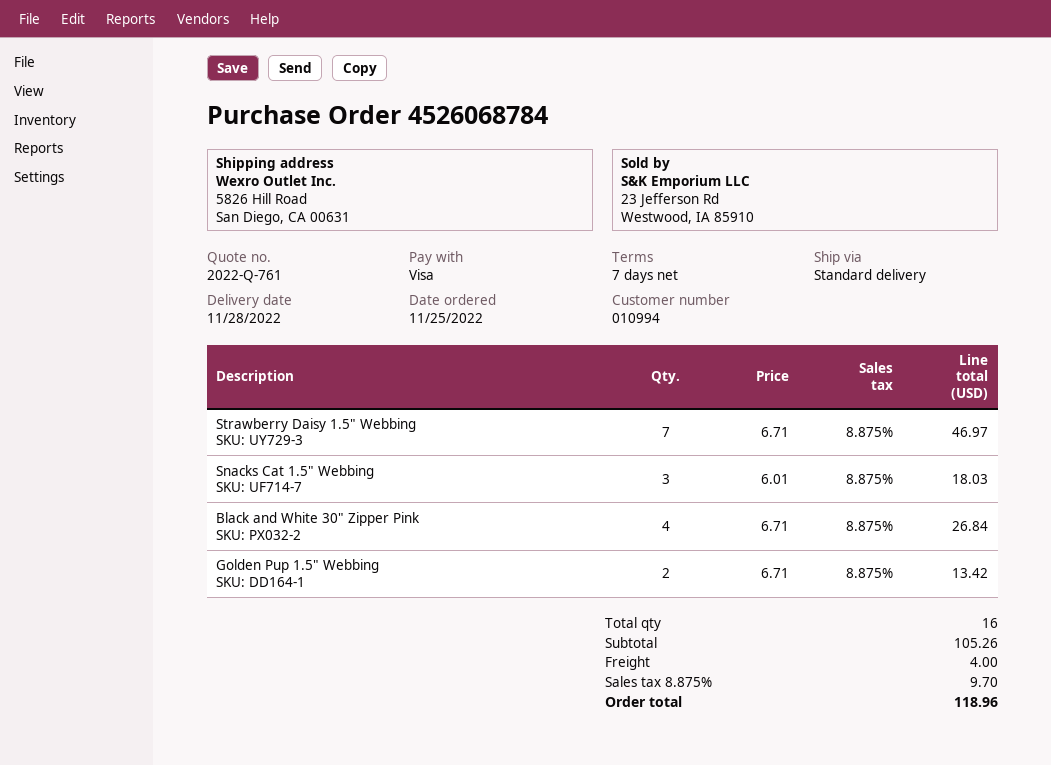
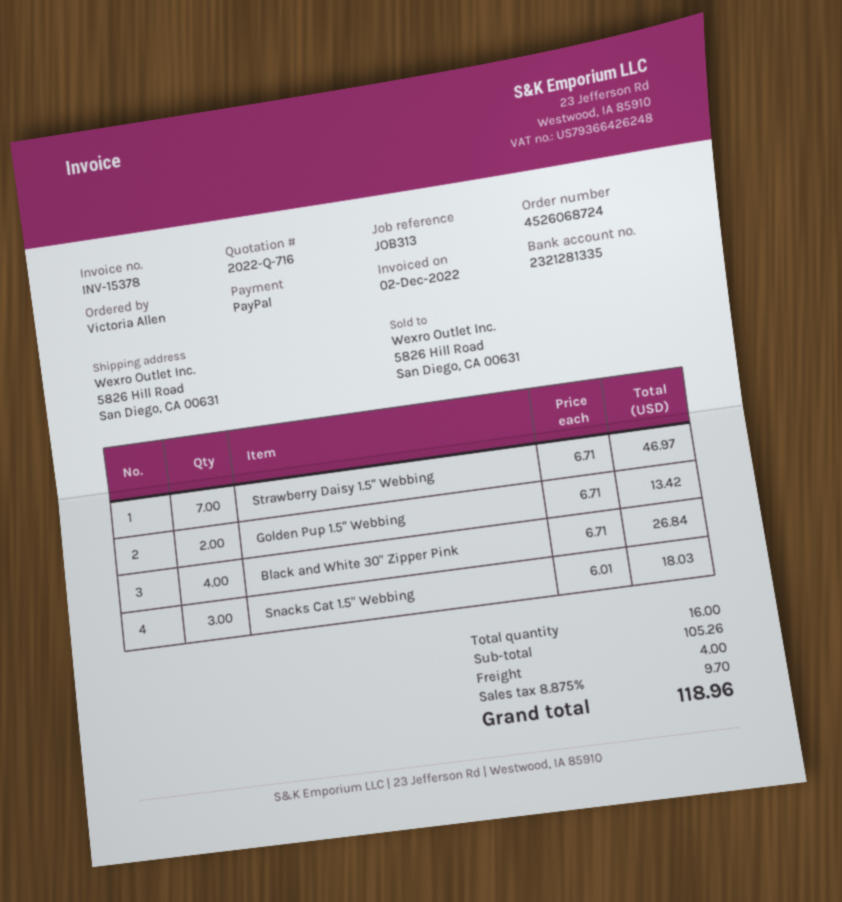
quote number: 2022-Q-761 -> 2022-Q-716
order number: 4526068784 -> 4526068724
payment method: Visa -> PayPal

